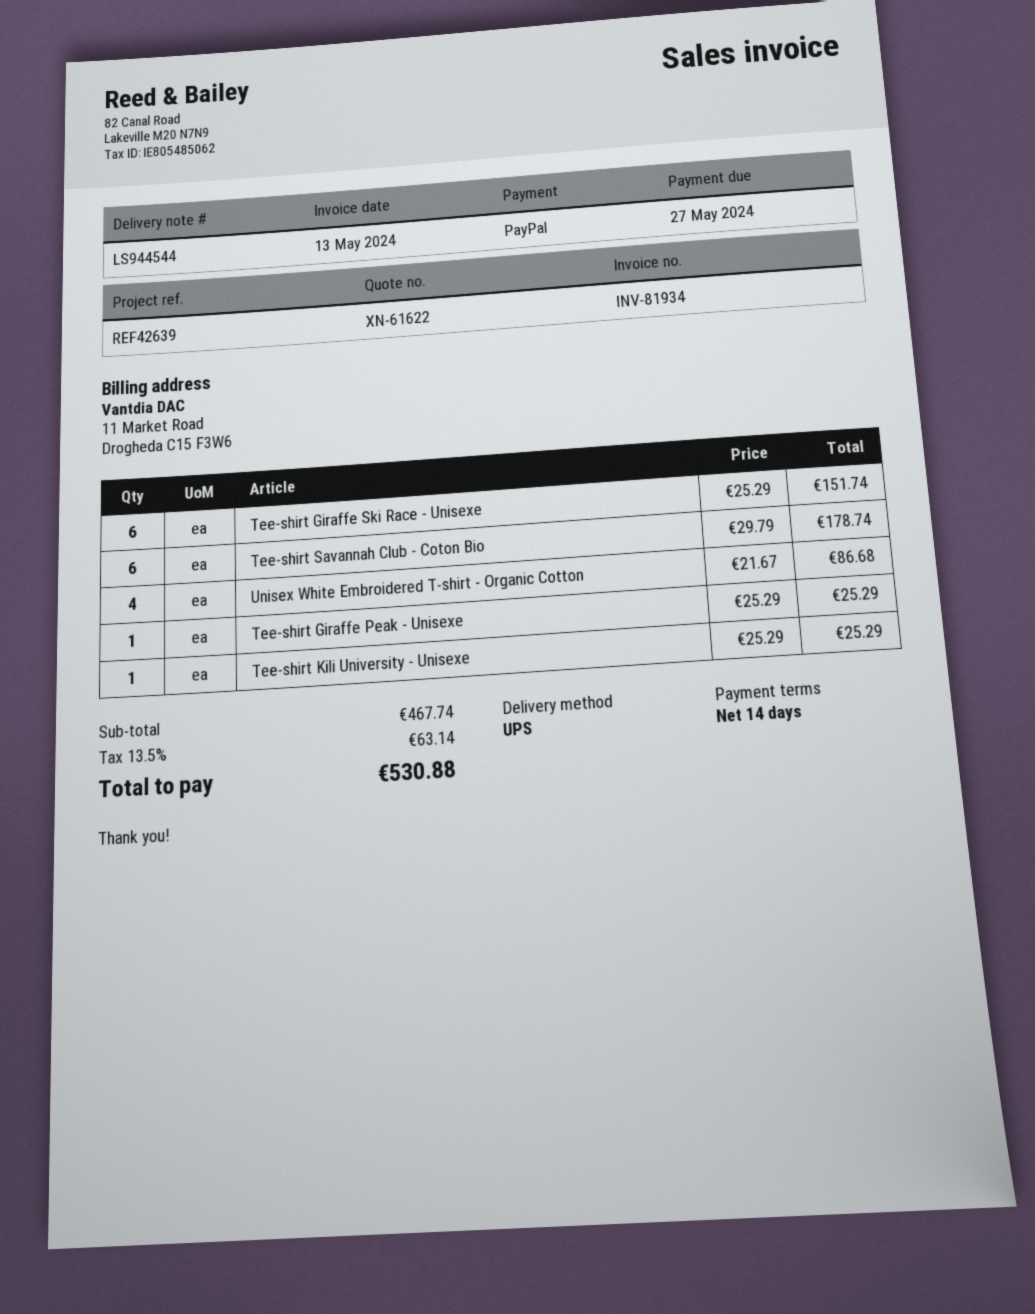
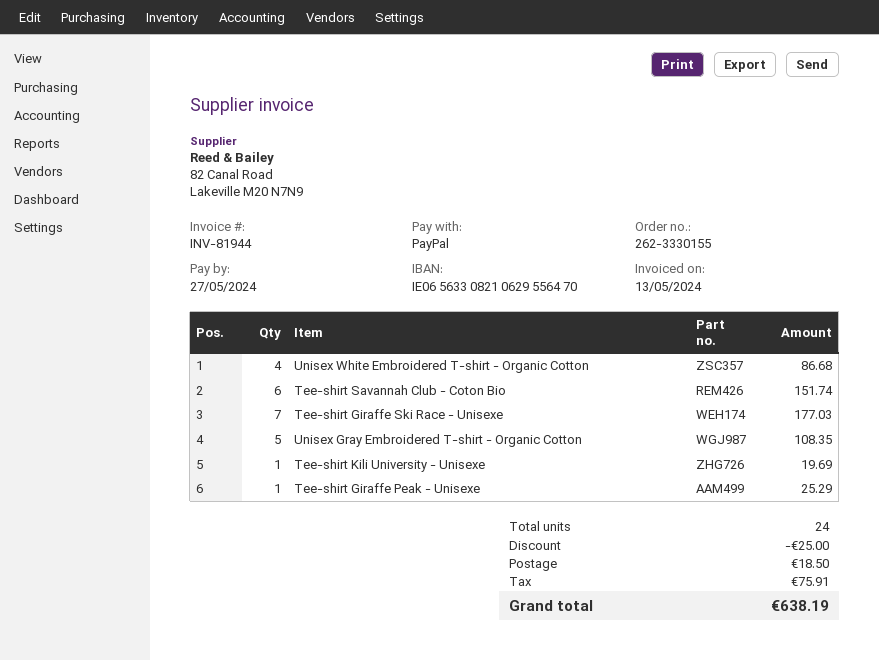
invoice number: INV-81934 -> INV-81944
Tee-shirt Giraffe Ski Race - Unisexe: 6 for 151.74 -> 7 for 177.03
Tee-shirt Savannah Club - Coton Bio: 6 for 178.74 -> 6 for 151.74
Tee-shirt Kili University - Unisexe: 1 for 25.29 -> 1 for 19.69
Unisex Gray Embroidered T-shirt - Organic Cotton: none -> 5 for 108.35
discount: none -> 25.00
shipping: none -> 18.50
tax: 63.14 -> 75.91
total: 530.88 -> 638.19

